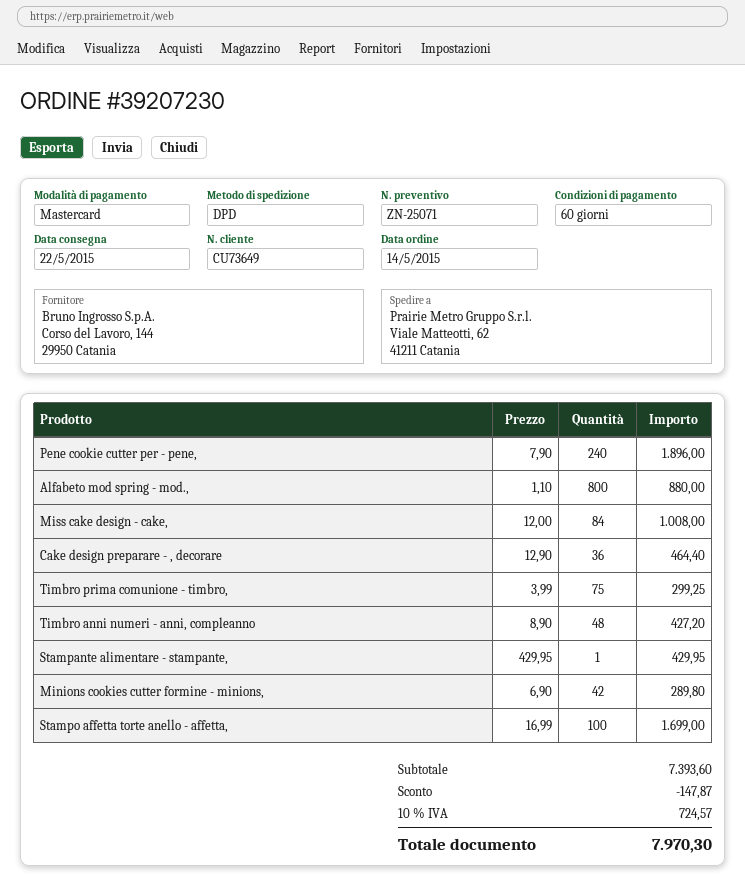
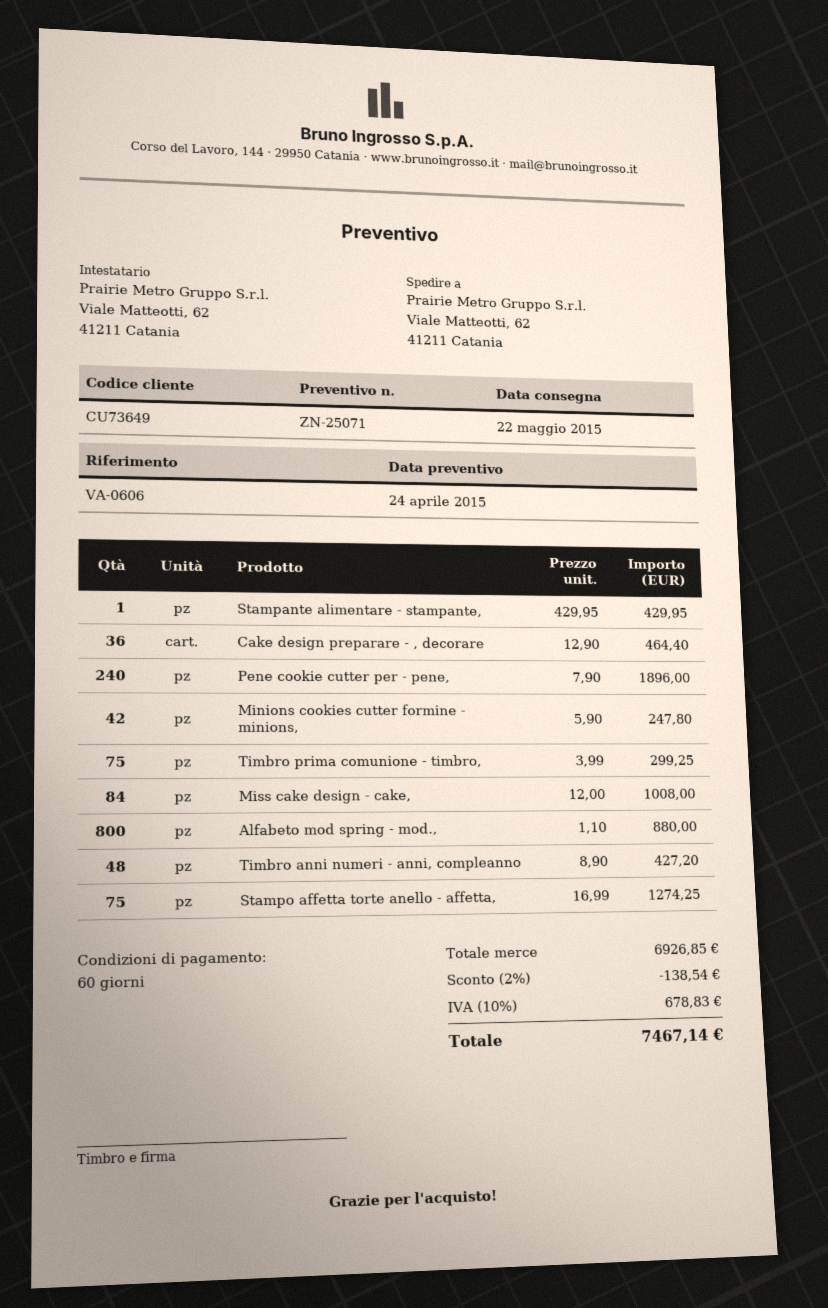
Minions cookies cutter formine - minions,: 42 x 6.90 = 289.80 -> 42 x 5.90 = 247.80
Stampo affetta torte anello - affetta,: 100 x 16.99 = 1699.00 -> 75 x 16.99 = 1274.25
subtotal: 7393.60 -> 6926.85
discount: 147.87 -> 138.54
tax: 10% = 724.57 -> 10% = 678.83
total: 7970.30 -> 7467.14

